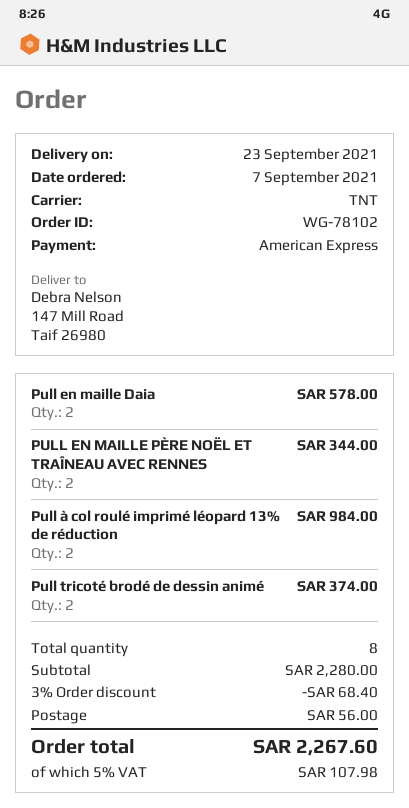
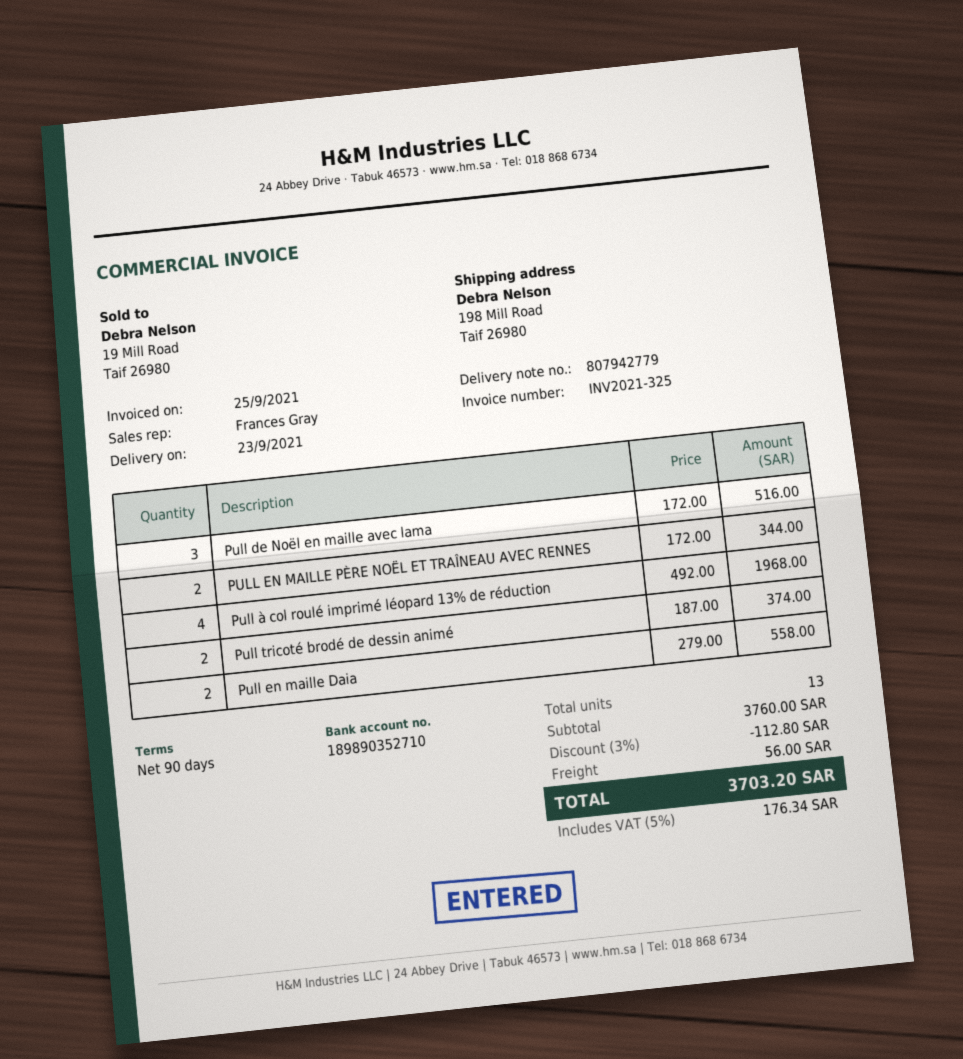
ship to: 147 Mill Road, Taif 26980 -> 198 Mill Road, Taif 26980
Pull en maille Daia: 2 for 578.00 -> 2 for 558.00
Pull à col roulé imprimé léopard 13% de réduction: 2 for 984.00 -> 4 for 1968.00
Pull de Noël en maille avec lama: none -> 3 for 516.00
total quantity: 8 -> 13
subtotal: 2280.00 -> 3760.00
discount: 3% = 68.40 -> 3% = 112.80
tax: 5% = 107.98 -> 5% = 176.34
total: 2267.60 -> 3703.20

